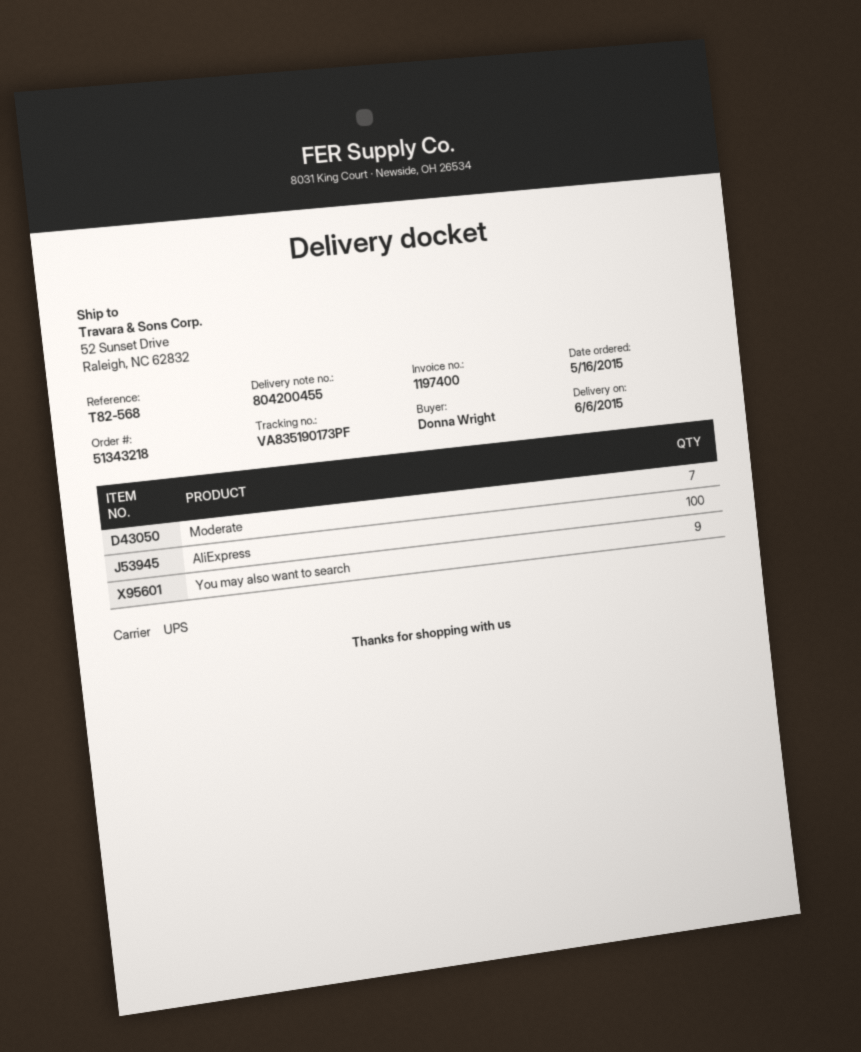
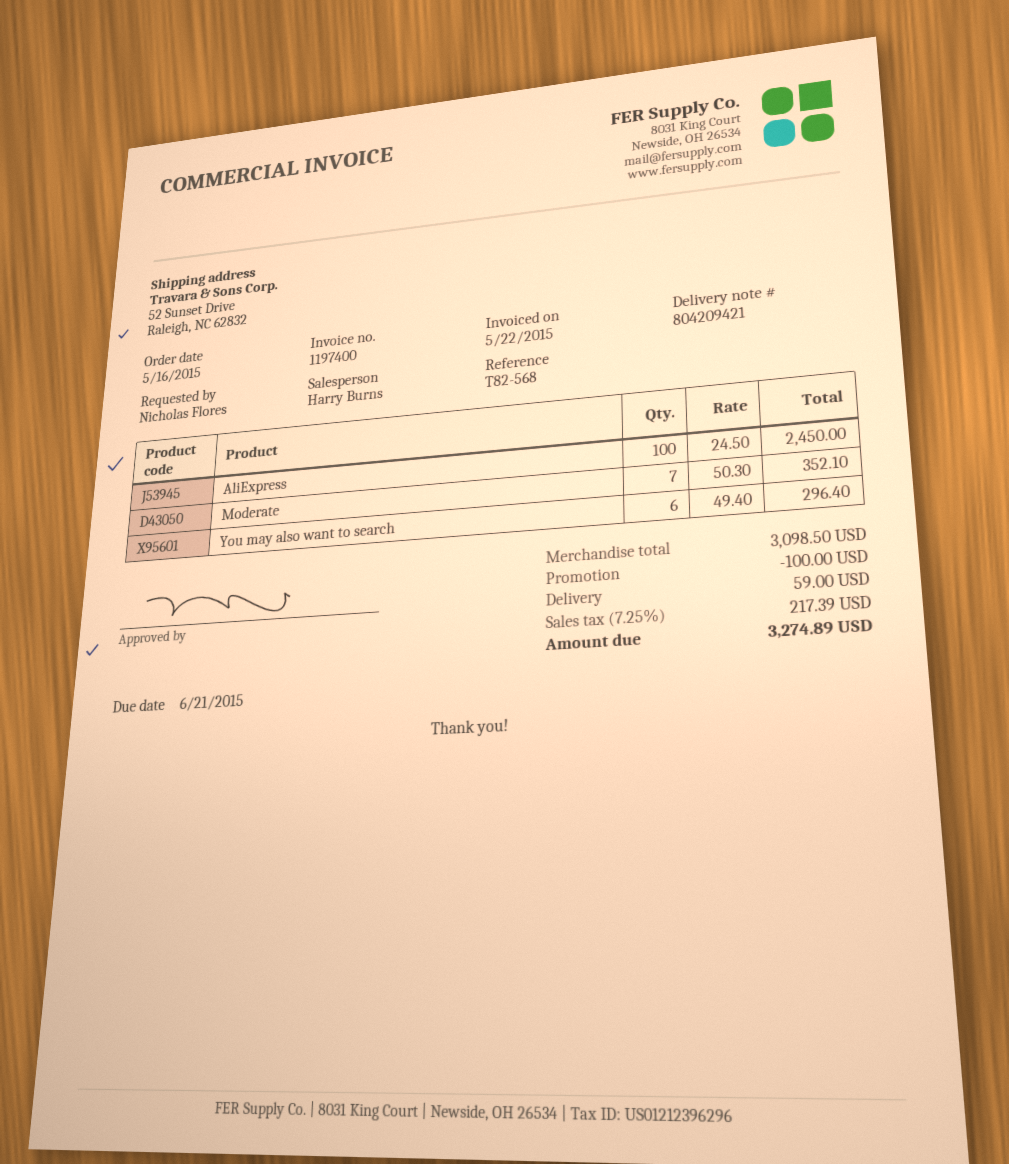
delivery note number: 804200455 -> 804209421
ordered by: Donna Wright -> Nicholas Flores
You may also want to search: 9 -> 6

